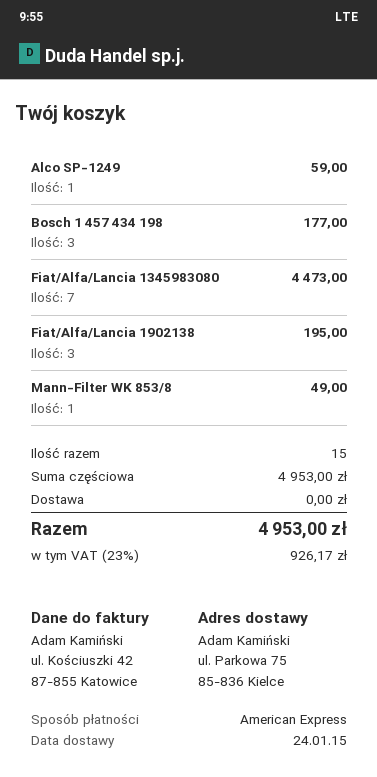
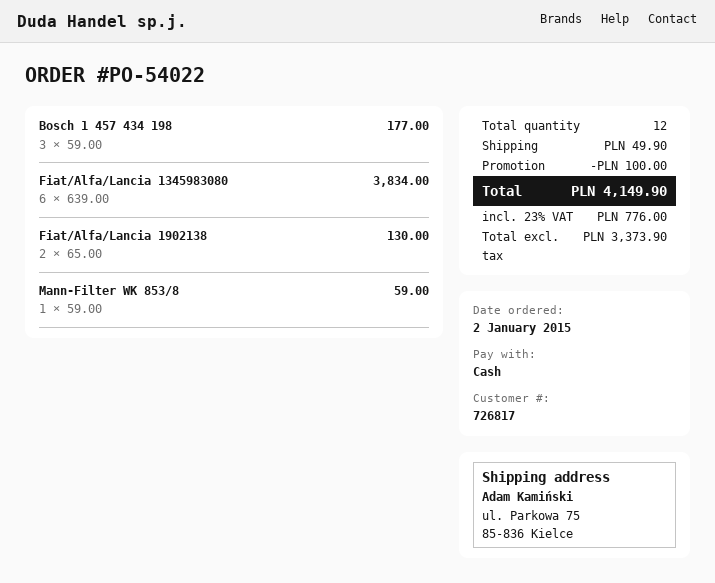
payment method: American Express -> cash
Alco SP-1249: 1 for 59.00 -> none
Fiat/Alfa/Lancia 1345983080: 7 for 4473.00 -> 6 for 3834.00
Fiat/Alfa/Lancia 1902138: 3 for 195.00 -> 2 for 130.00
Mann-Filter WK 853/8: 1 for 49.00 -> 1 for 59.00
total quantity: 15 -> 12
discount: none -> 100.00
shipping: 0.00 -> 49.90
tax: 23% = 926.17 -> 23% = 776.00
total: 4953.00 -> 4149.90

